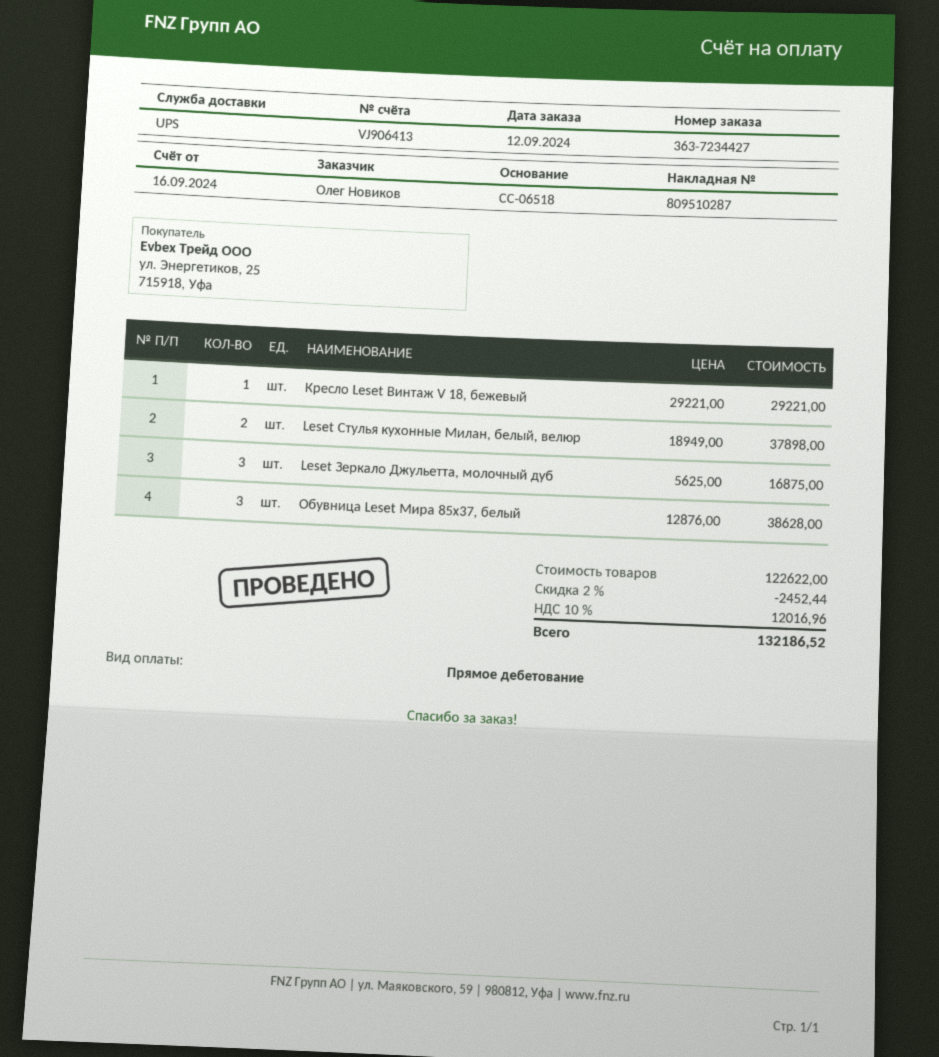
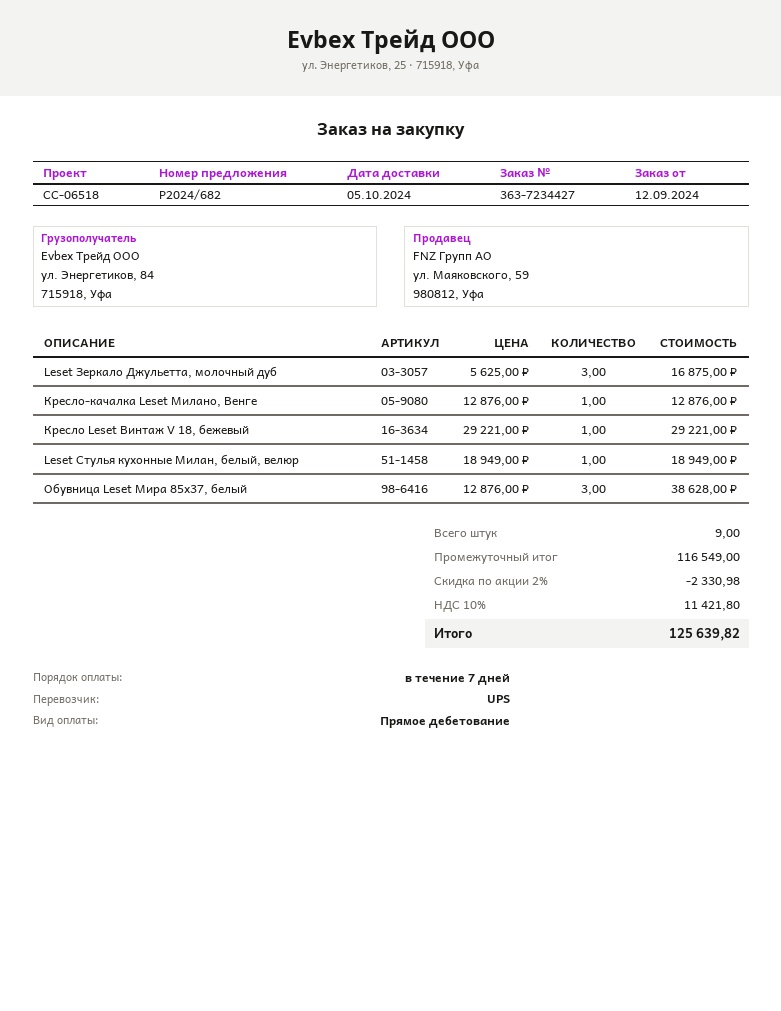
Leset Стулья кухонные Милан, белый, велюр: 2 x 18949.00 = 37898.00 -> 1 x 18949.00 = 18949.00
Кресло-качалка Leset Милано, Венге: none -> 1 x 12876.00 = 12876.00
subtotal: 122622.00 -> 116549.00
discount: 2% = 2452.44 -> 2% = 2330.98
tax: 10% = 12016.96 -> 10% = 11421.80
total: 132186.52 -> 125639.82

